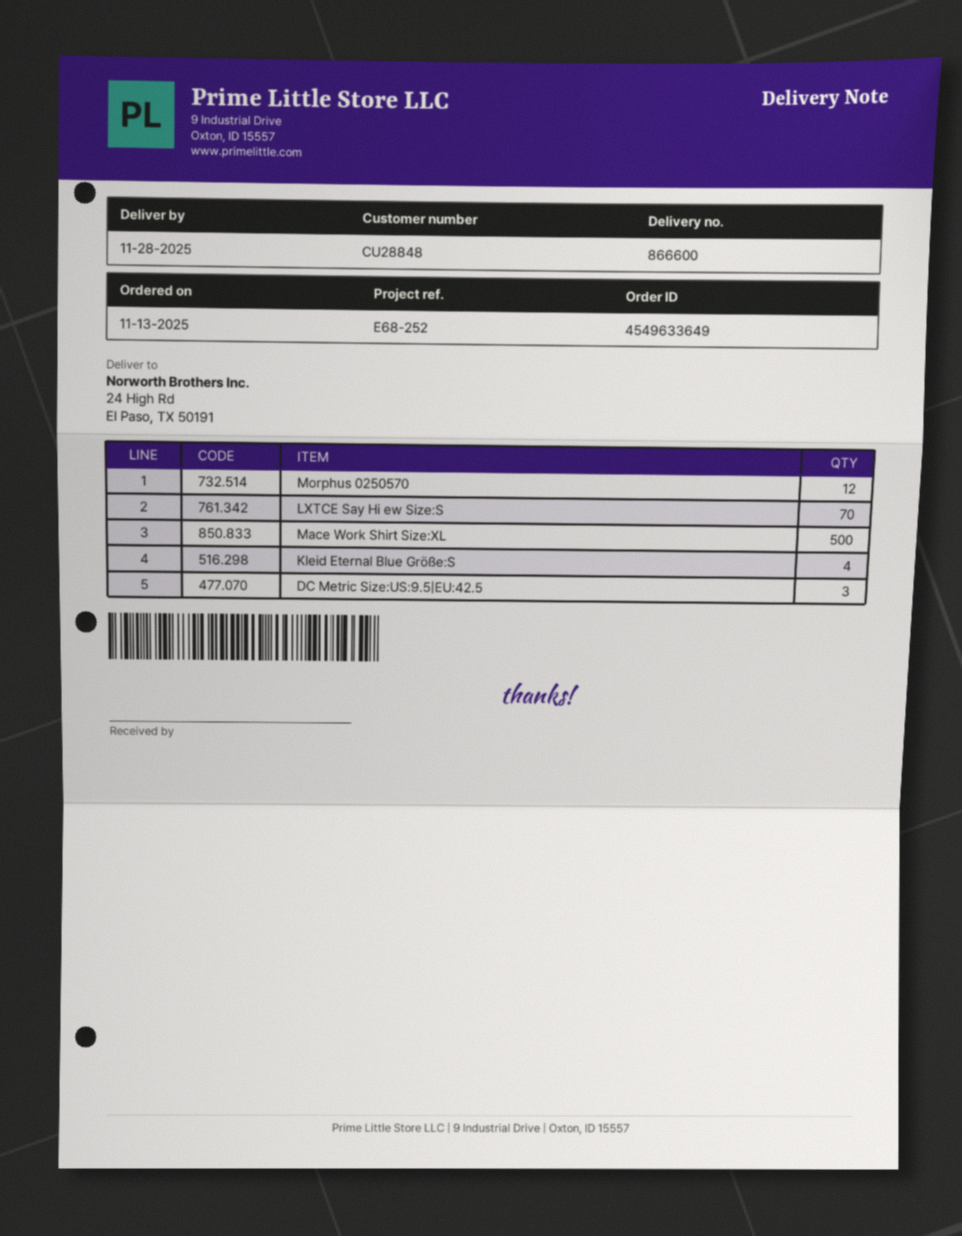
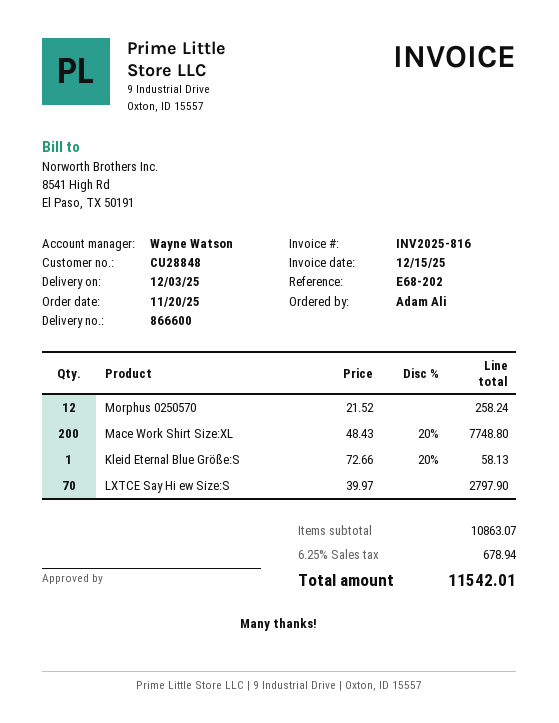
order date: 2025-11-13 -> 2025-11-20
delivery date: 2025-11-28 -> 2025-12-03
reference: E68-252 -> E68-202
Mace Work Shirt Size:XL: 500 -> 200
Kleid Eternal Blue Größe:S: 4 -> 1
DC Metric Size:US:9.5|EU:42.5: 3 -> none

